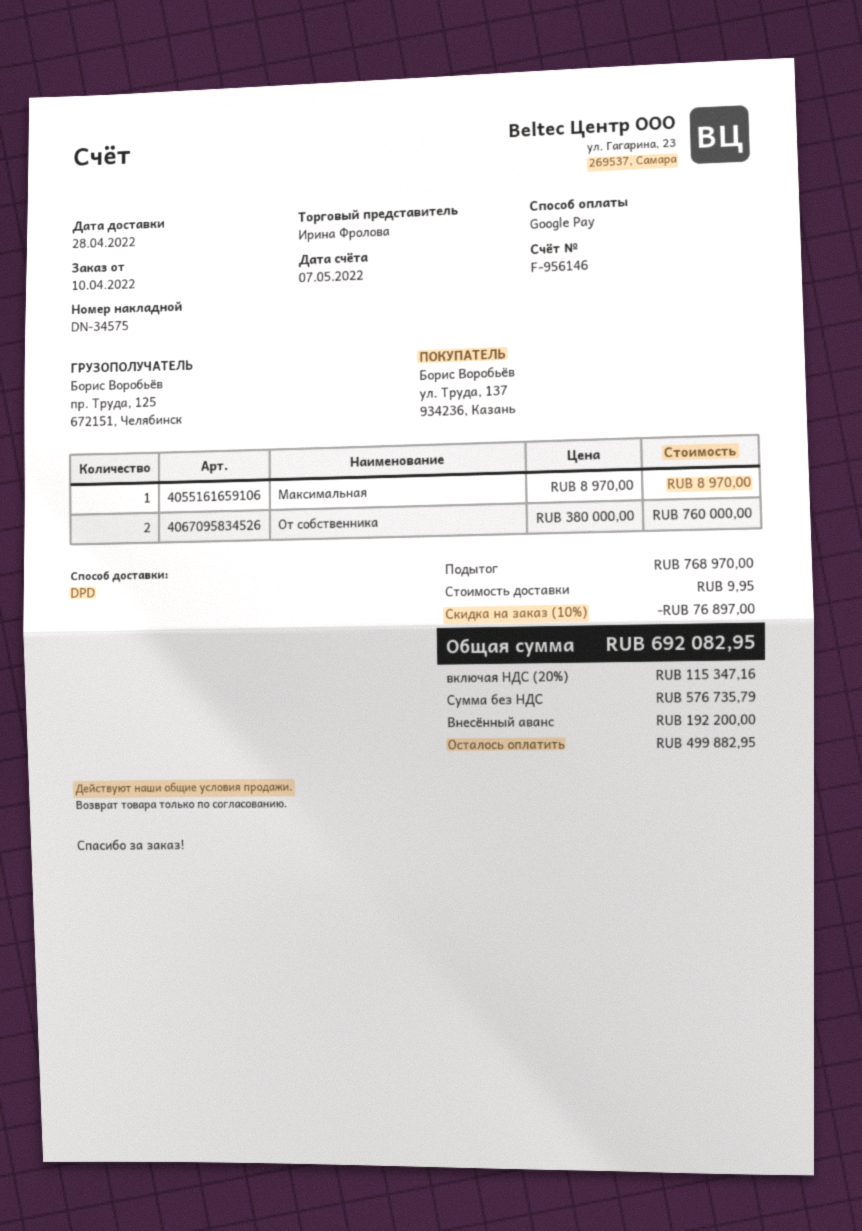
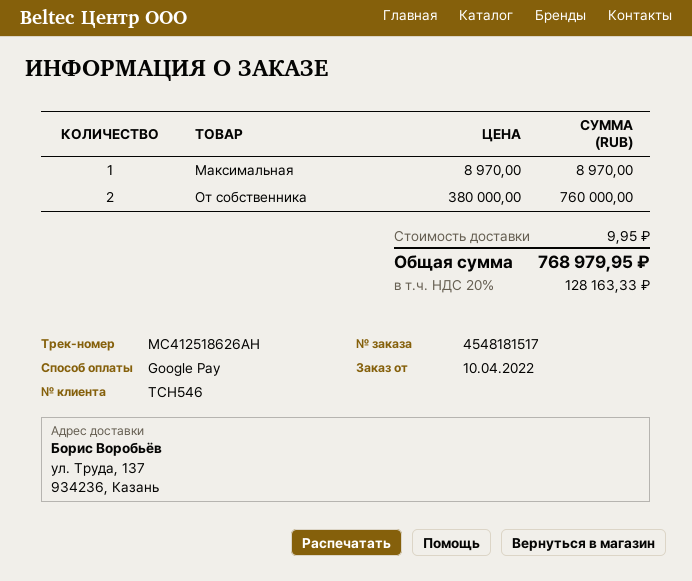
ship to: пр. Труда, 125, 672151, Челябинск -> ул. Труда, 137, 934236, Казань
discount: 10% = 76897.00 -> none
tax: 20% = 115347.16 -> 20% = 128163.33
total: 692082.95 -> 768979.95

